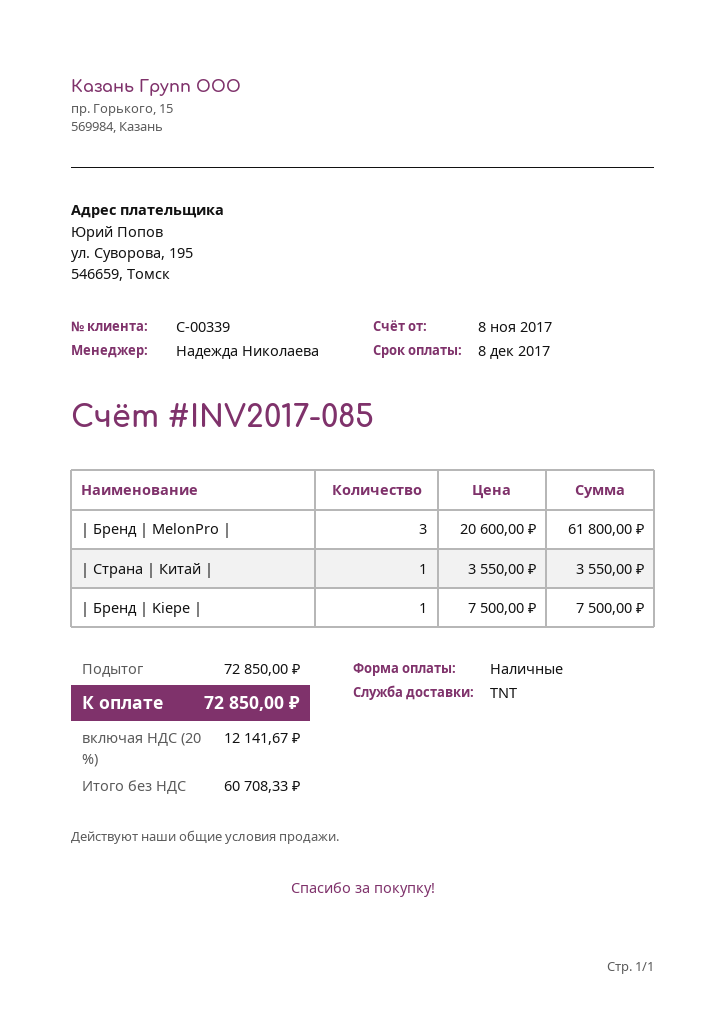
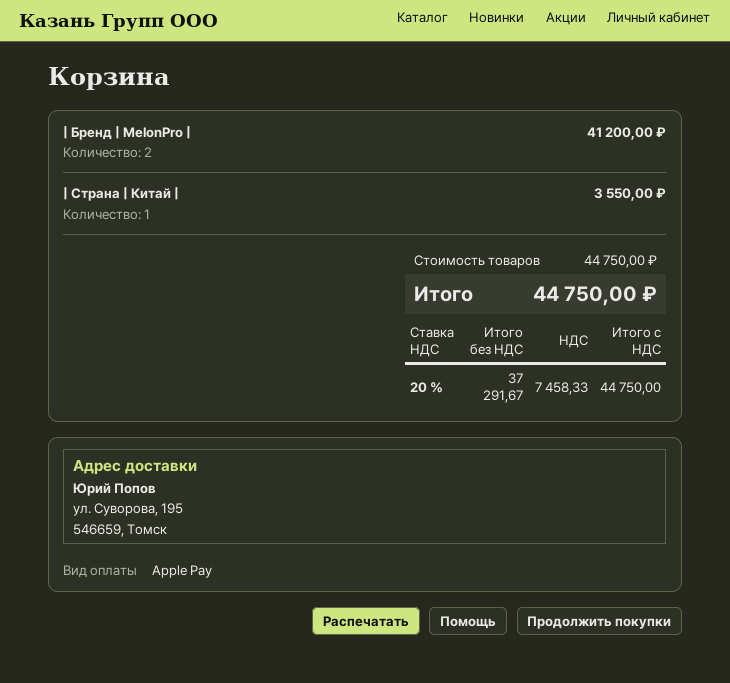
payment method: cash -> Apple Pay
| Бренд | MelonPro |: 3 for 61800.00 -> 2 for 41200.00
| Бренд | Kiepe |: 1 for 7500.00 -> none
subtotal: 72850.00 -> 44750.00
net: 60708.33 -> 37291.67
tax: 20% = 12141.67 -> 20% = 7458.33
total: 72850.00 -> 44750.00

